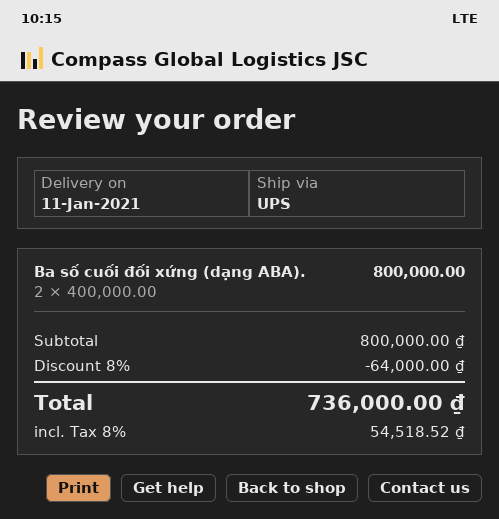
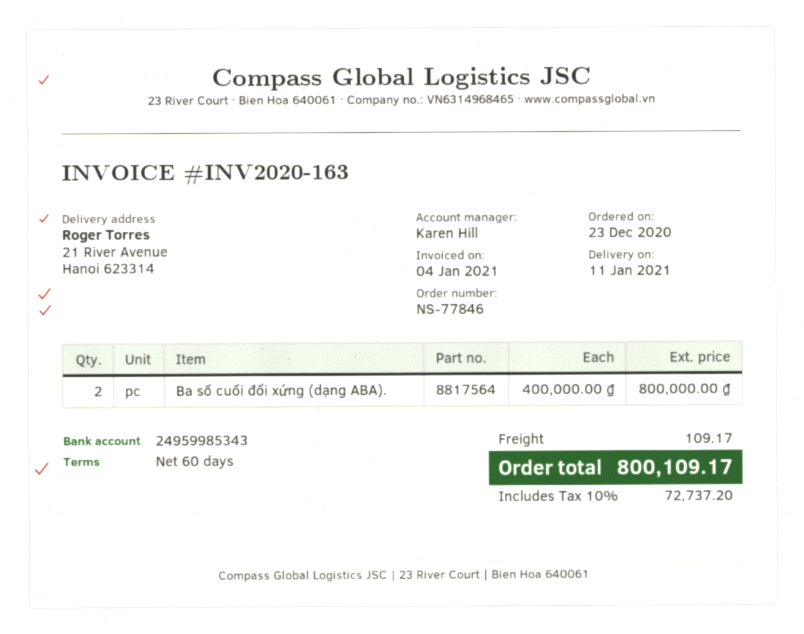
discount: 8% = 64000.00 -> none
shipping: none -> 109.17
tax: 8% = 54518.52 -> 10% = 72737.20
total: 736000.00 -> 800109.17

